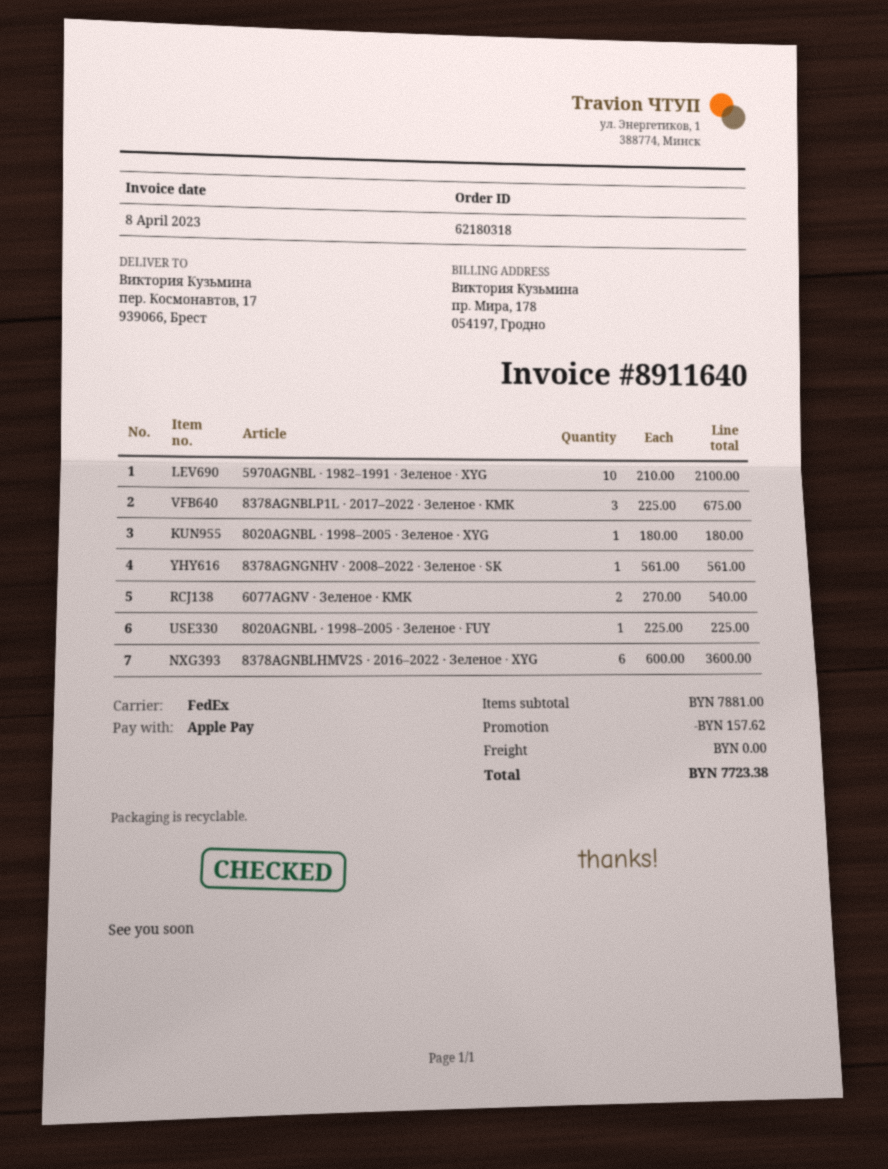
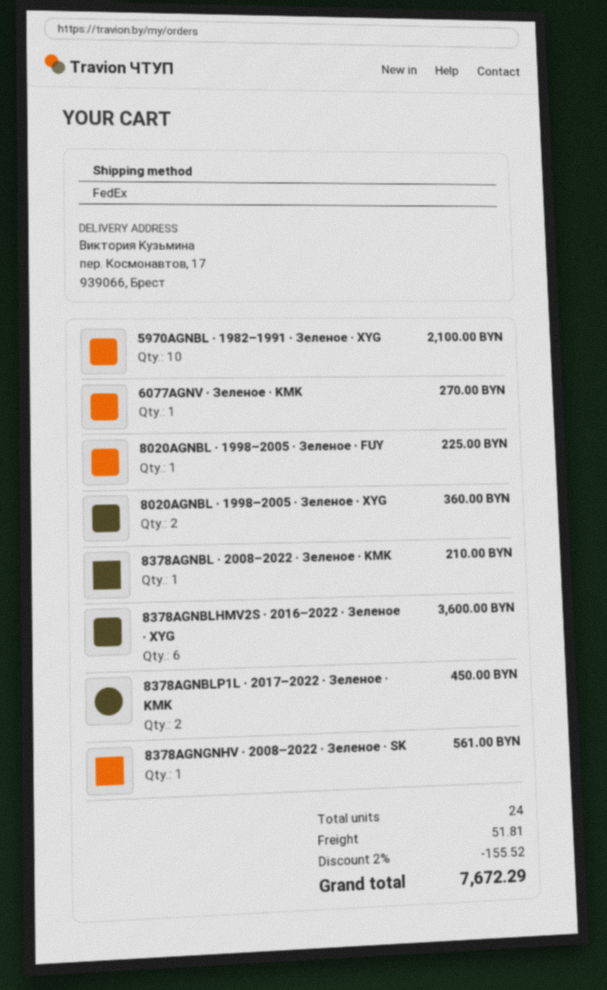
8378AGNBLP1L · 2017–2022 · Зеленое · KMK: 3 for 675.00 -> 2 for 450.00
8020AGNBL · 1998–2005 · Зеленое · XYG: 1 for 180.00 -> 2 for 360.00
6077AGNV · Зеленое · KMK: 2 for 540.00 -> 1 for 270.00
8378AGNBL · 2008–2022 · Зеленое · KMK: none -> 1 for 210.00
discount: 157.62 -> 155.52
shipping: 0.00 -> 51.81
total: 7723.38 -> 7672.29

